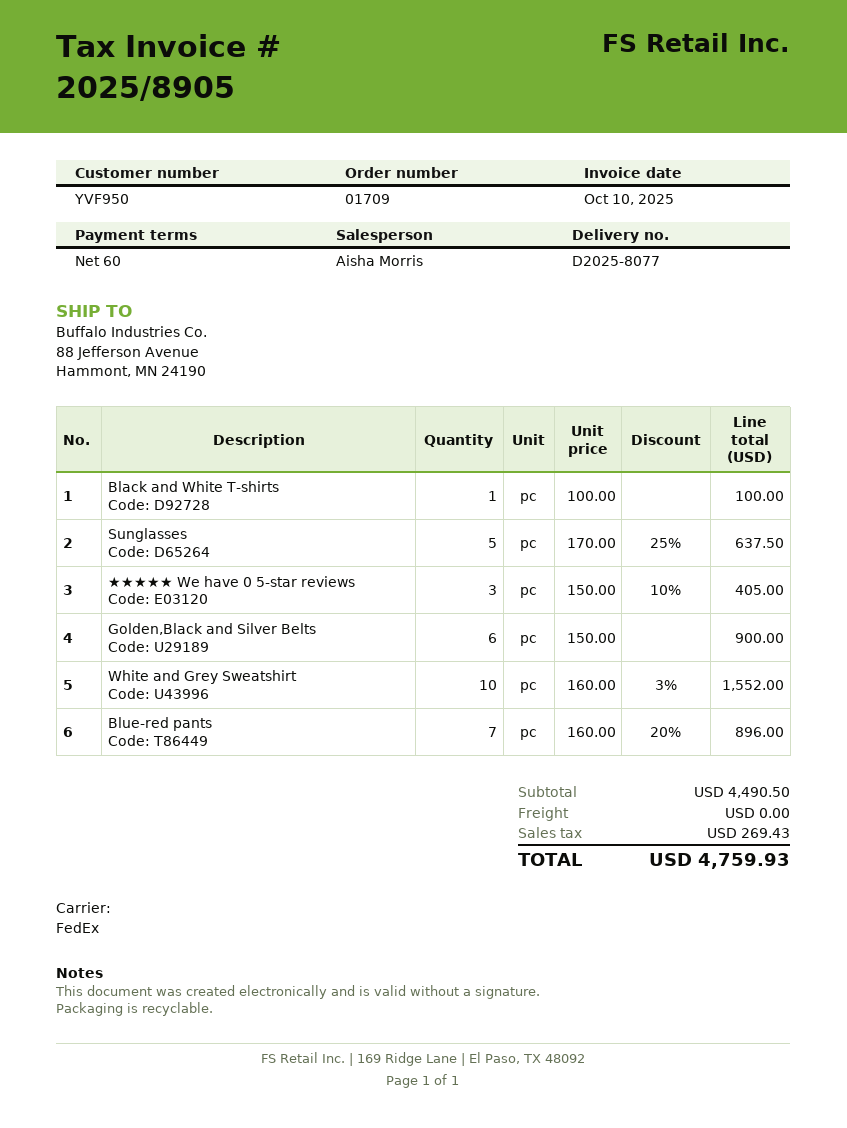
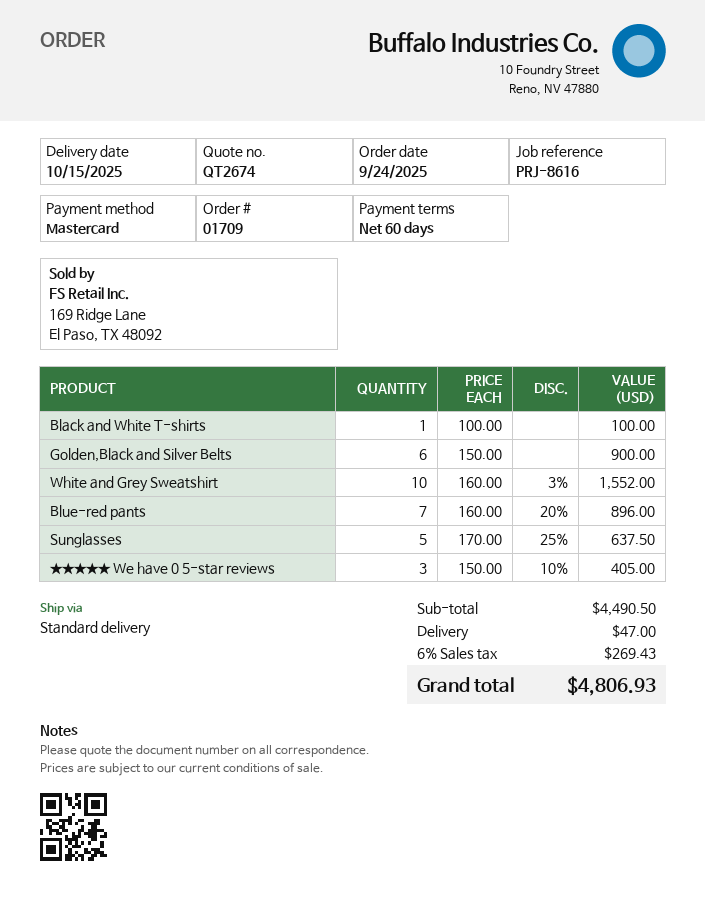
shipping method: FedEx -> standard
shipping: 0.00 -> 47.00
total: 4759.93 -> 4806.93

